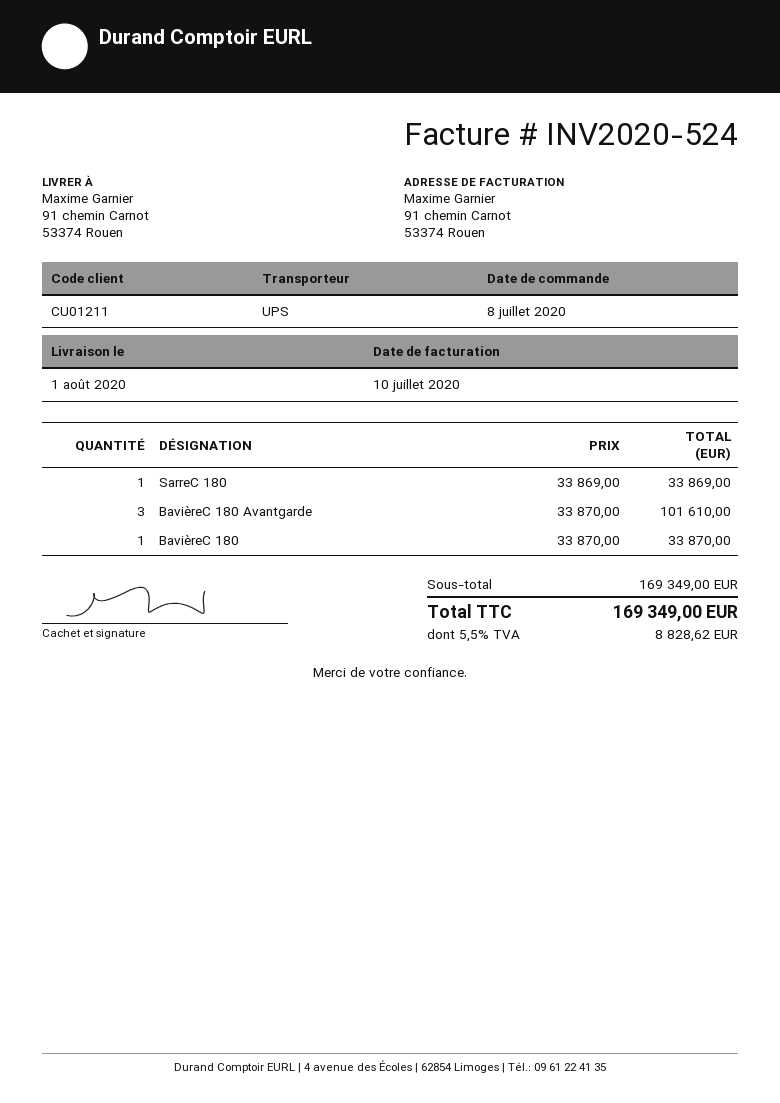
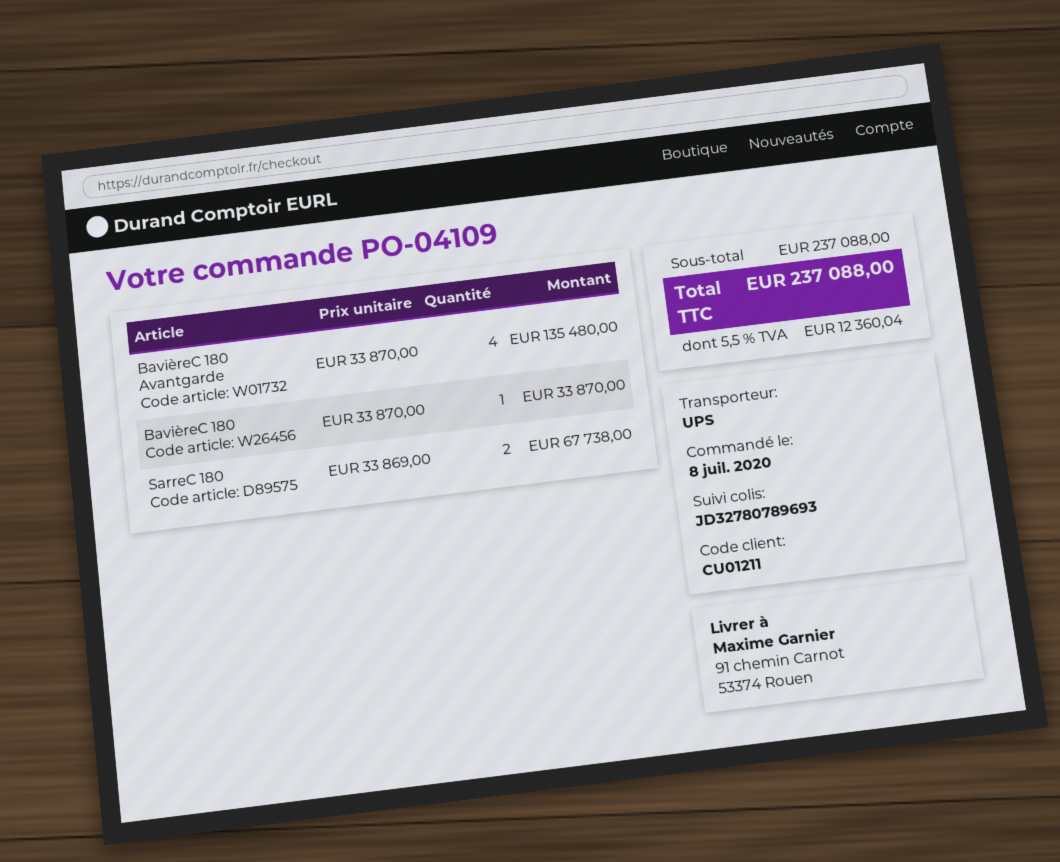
SarreC 180: 1 x 33869.00 = 33869.00 -> 2 x 33869.00 = 67738.00
BavièreC 180 Avantgarde: 3 x 33870.00 = 101610.00 -> 4 x 33870.00 = 135480.00
subtotal: 169349.00 -> 237088.00
tax: 5.5% = 8828.62 -> 5.5% = 12360.04
total: 169349.00 -> 237088.00

